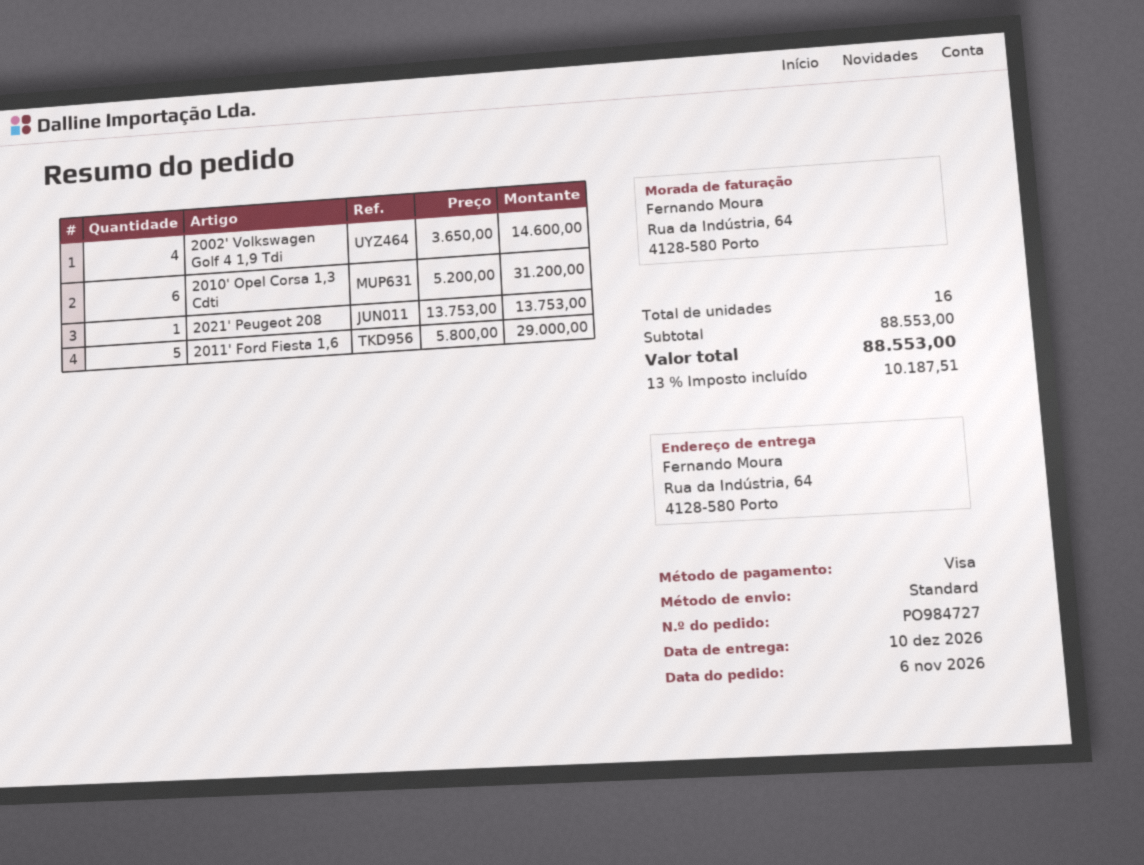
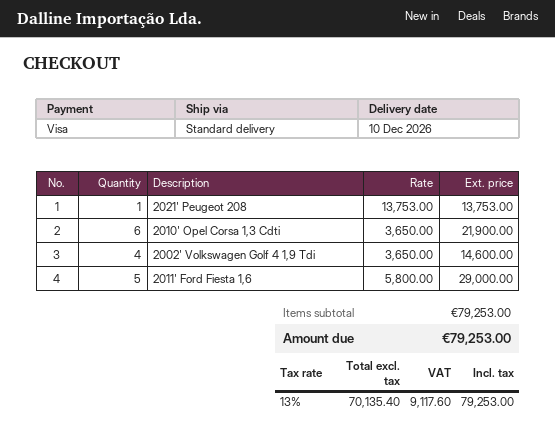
2010' Opel Corsa 1,3 Cdti: 6 x 5200.00 = 31200.00 -> 6 x 3650.00 = 21900.00
subtotal: 88553.00 -> 79253.00
tax: 13% = 10187.51 -> 13% = 9117.60
total: 88553.00 -> 79253.00

